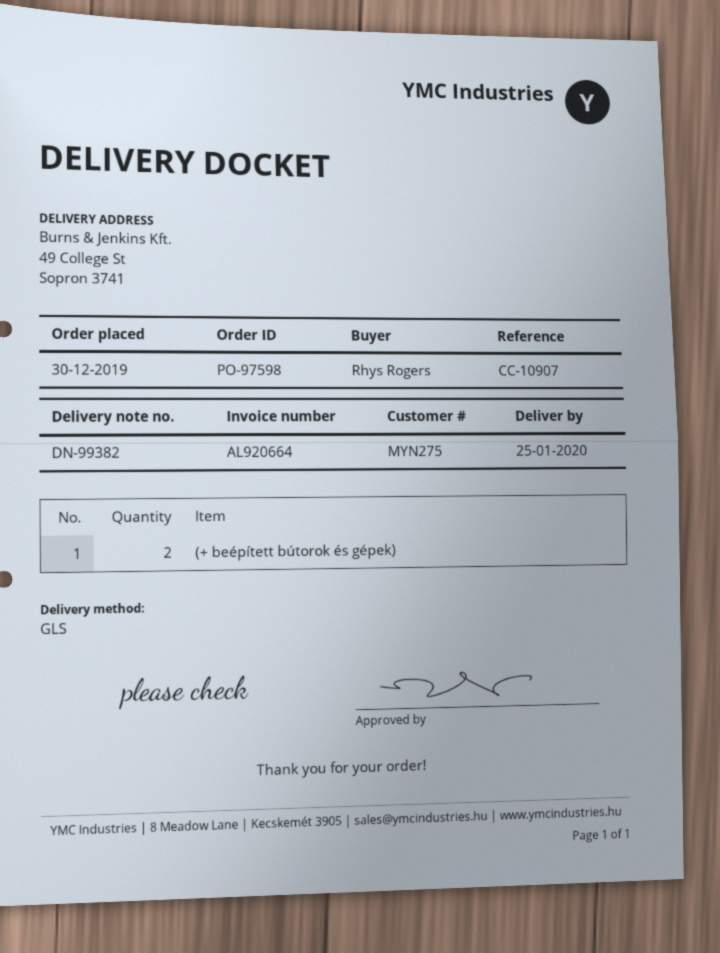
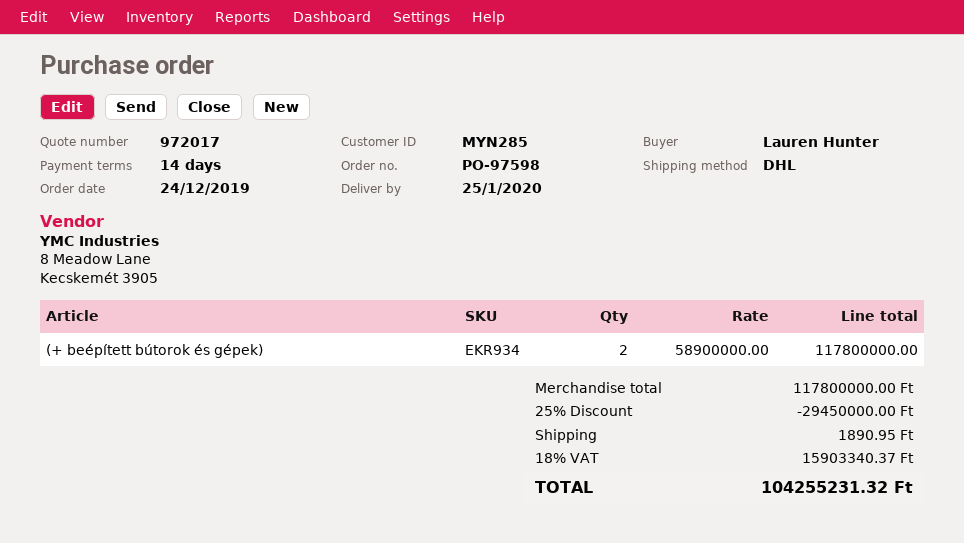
order date: 2019-12-30 -> 2019-12-24
customer number: MYN275 -> MYN285
ordered by: Rhys Rogers -> Lauren Hunter
shipping method: GLS -> DHL

